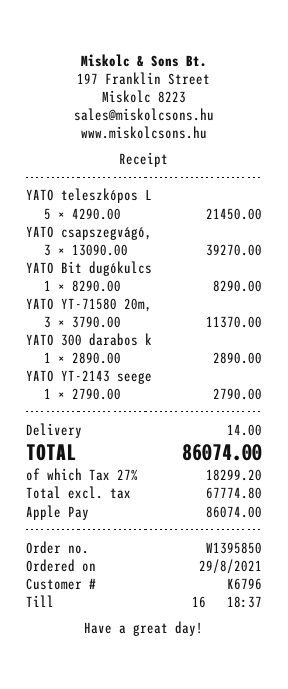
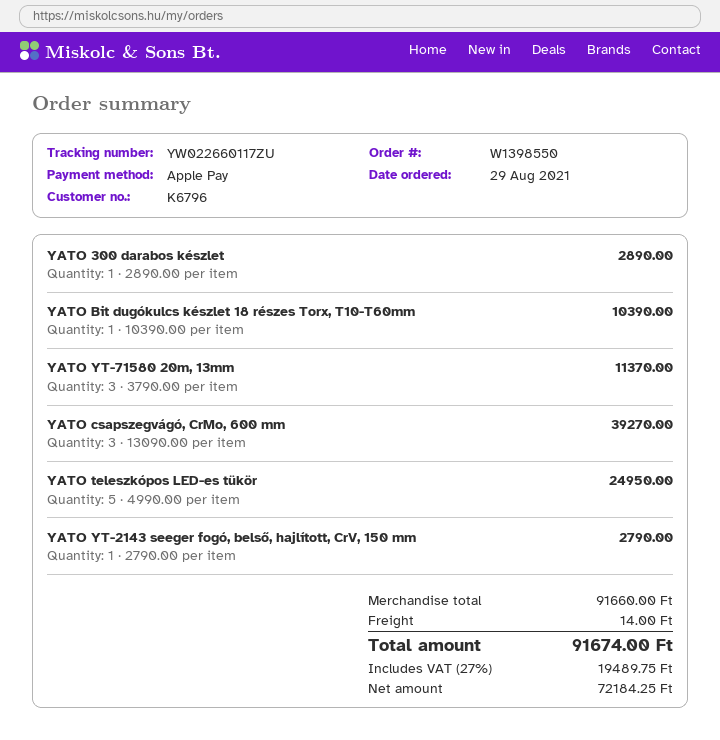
order number: W1395850 -> W1398550
YATO teleszkópos L: 5 x 4290.00 = 21450.00 -> 5 x 4990.00 = 24950.00
YATO Bit dugókulcs: 1 x 8290.00 = 8290.00 -> 1 x 10390.00 = 10390.00
net: 67774.80 -> 72184.25
tax: 27% = 18299.20 -> 27% = 19489.75
total: 86074.00 -> 91674.00

